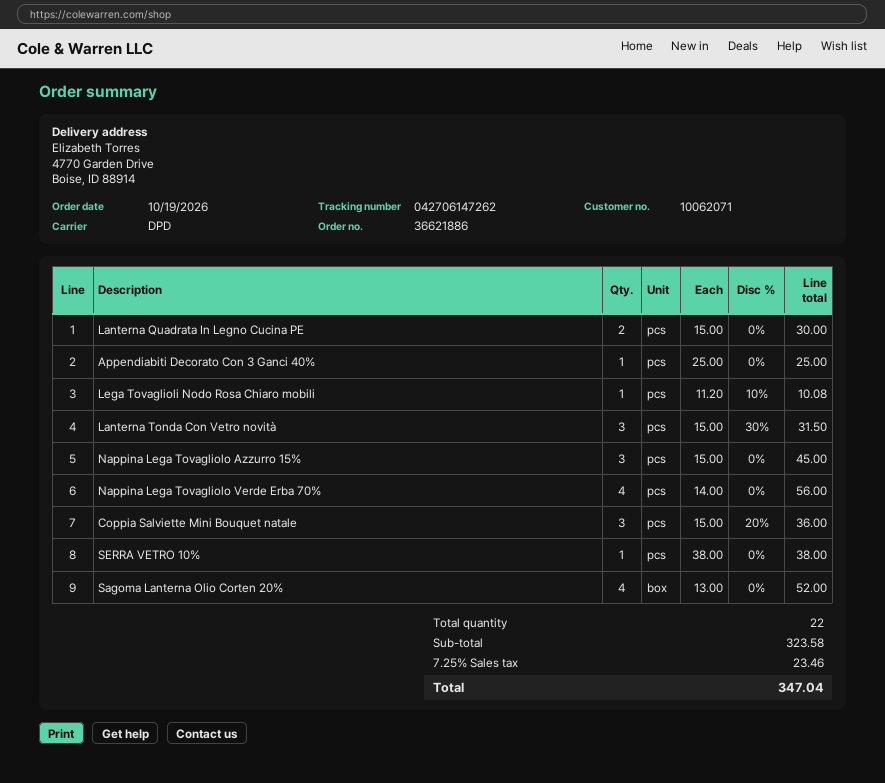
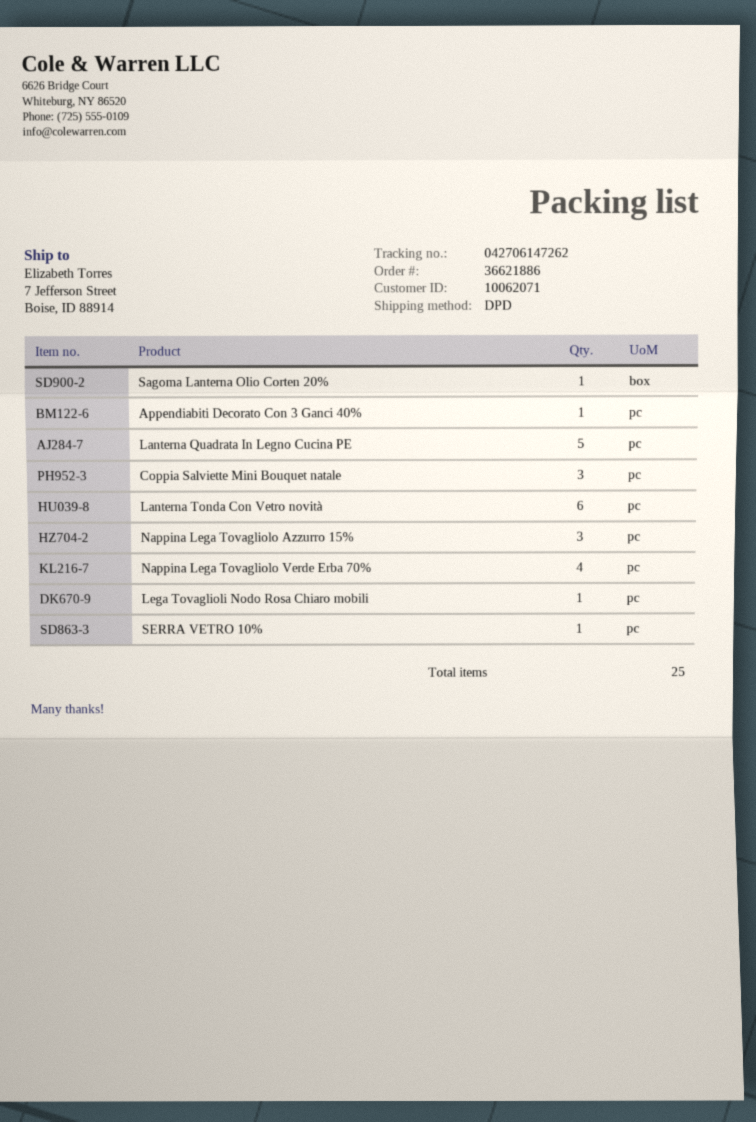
ship to: 4770 Garden Drive, Boise, ID 88914 -> 7 Jefferson Street, Boise, ID 88914
Lanterna Quadrata In Legno Cucina PE: 2 -> 5
Lanterna Tonda Con Vetro novità: 3 -> 6
Sagoma Lanterna Olio Corten 20%: 4 -> 1
total quantity: 22 -> 25

